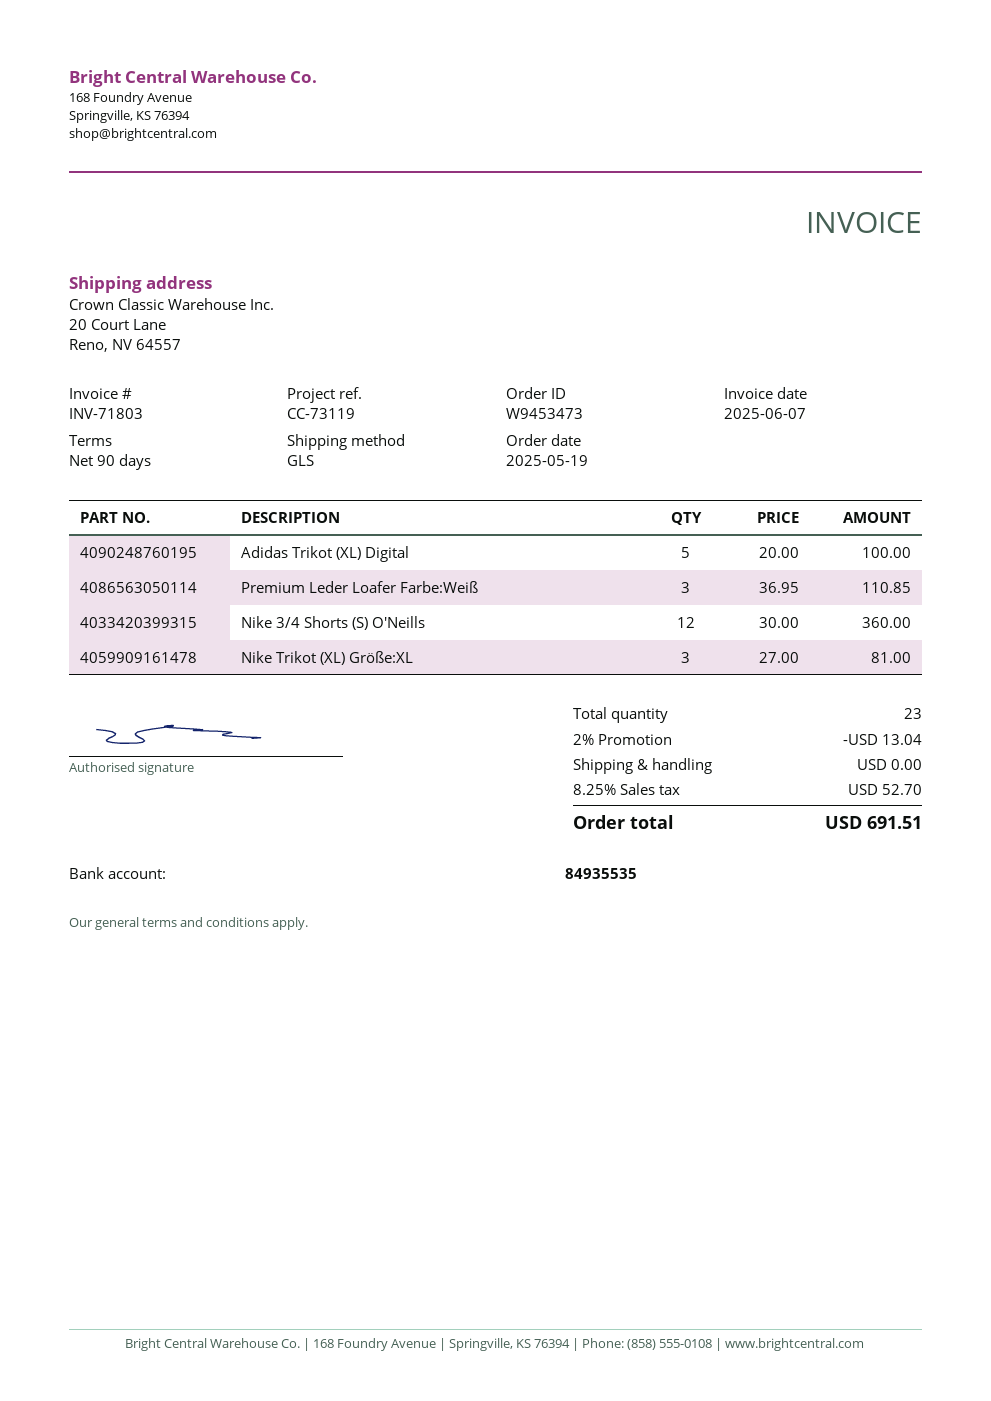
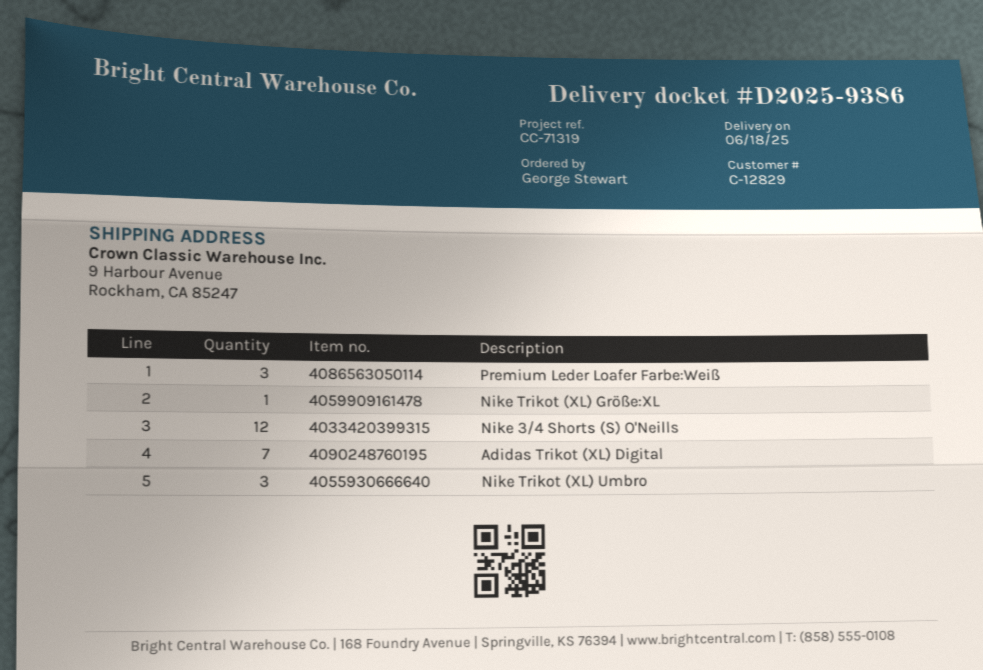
reference: CC-73119 -> CC-71319
ship to: 20 Court Lane, Reno, NV 64557 -> 9 Harbour Avenue, Rockham, CA 85247
Adidas Trikot (XL) Digital: 5 -> 7
Nike Trikot (XL) Größe:XL: 3 -> 1
Nike Trikot (XL) Umbro: none -> 3

